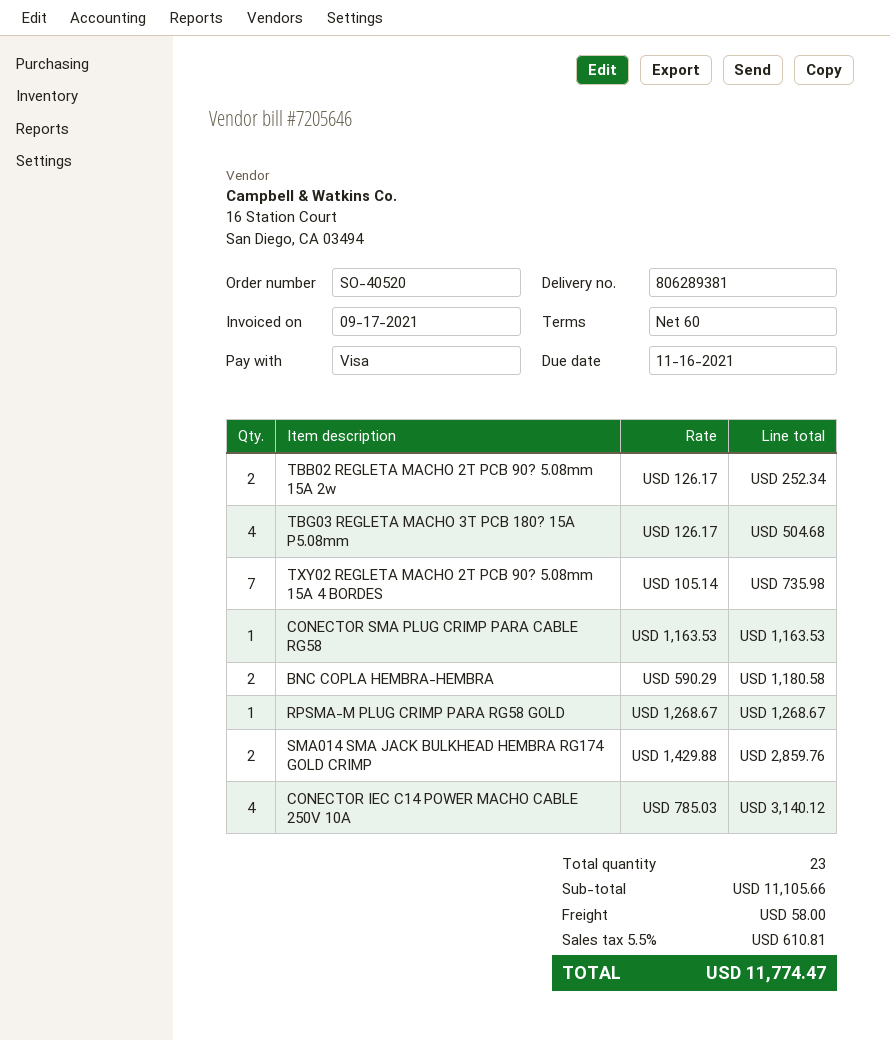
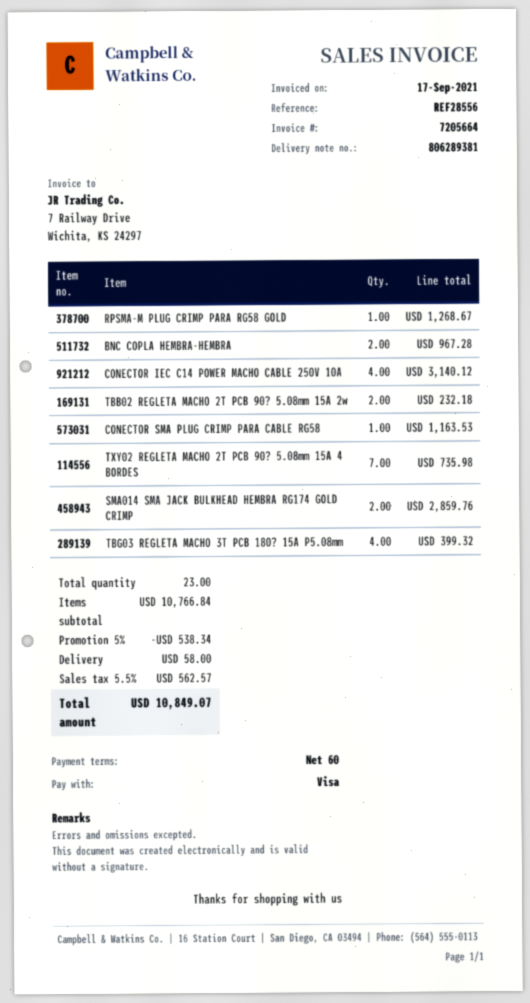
invoice number: 7205646 -> 7205664
TBB02 REGLETA MACHO 2T PCB 90? 5.08mm 15A 2w: 2 for 252.34 -> 2 for 232.18
TBG03 REGLETA MACHO 3T PCB 180? 15A P5.08mm: 4 for 504.68 -> 4 for 399.32
BNC COPLA HEMBRA-HEMBRA: 2 for 1180.58 -> 2 for 967.28
subtotal: 11105.66 -> 10766.84
discount: none -> 5% = 538.34
tax: 5.5% = 610.81 -> 5.5% = 562.57
total: 11774.47 -> 10849.07

